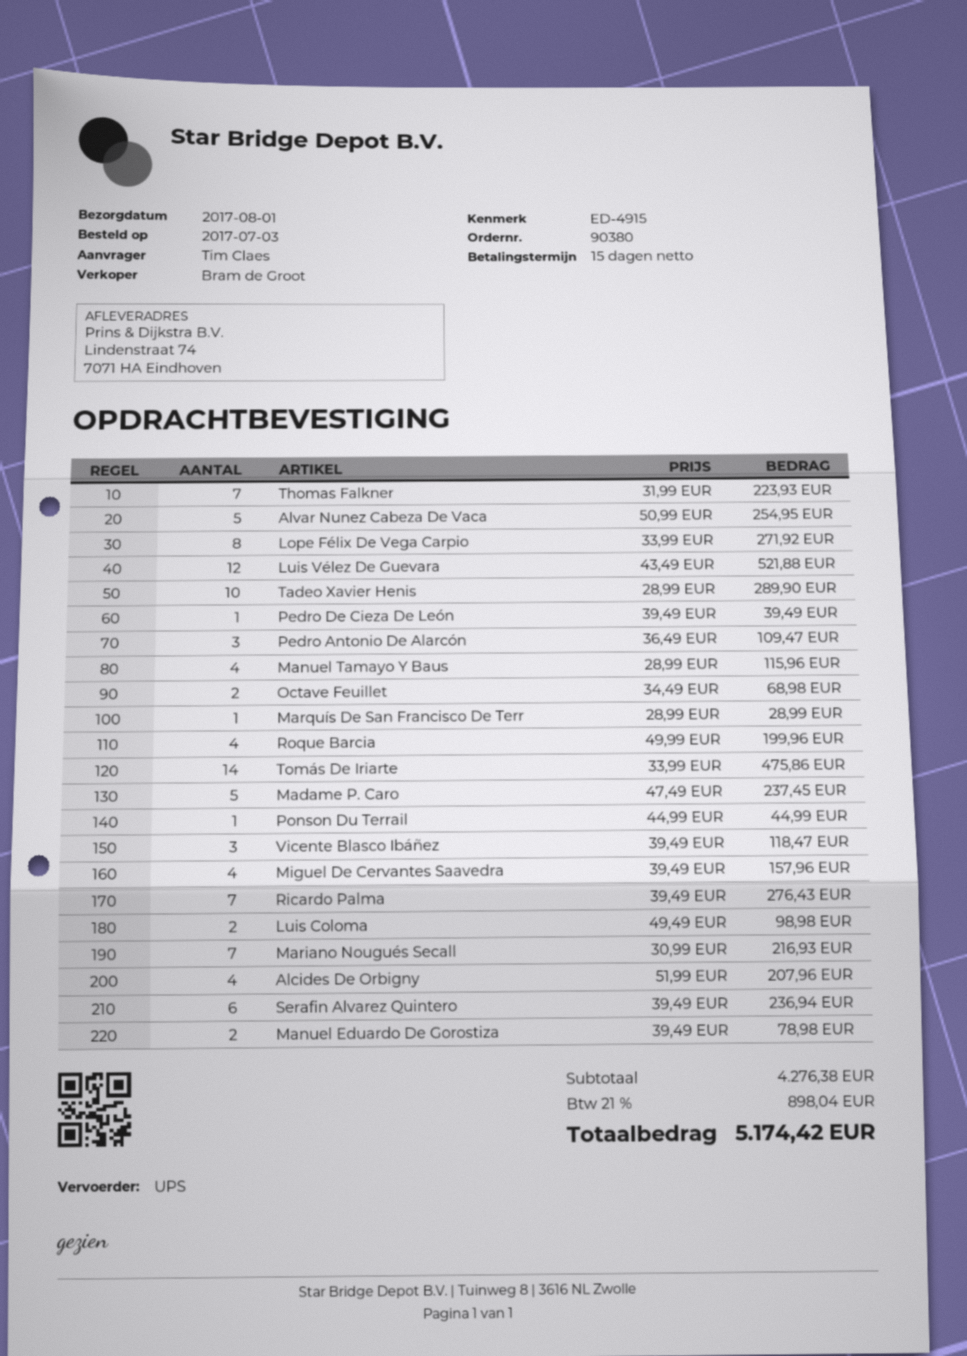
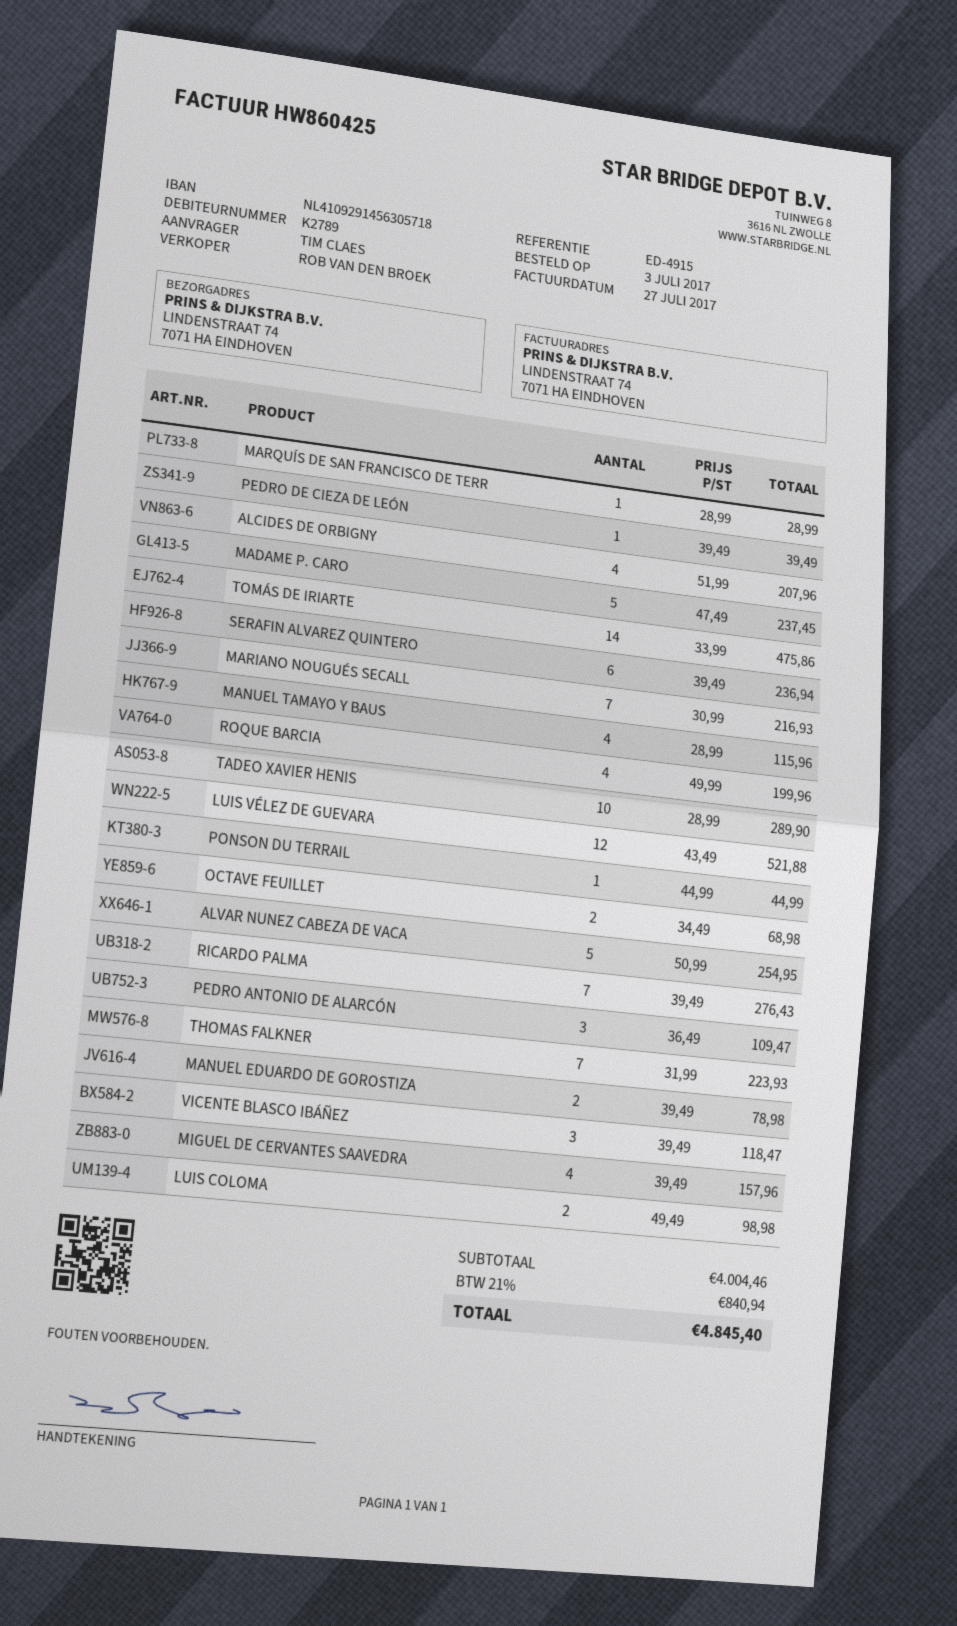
sales rep: Bram de Groot -> ROB VAN DEN BROEK
Lope Félix De Vega Carpio: 8 x 33.99 = 271.92 -> none
subtotal: 4276.38 -> 4004.46
tax: 21% = 898.04 -> 21% = 840.94
total: 5174.42 -> 4845.40

